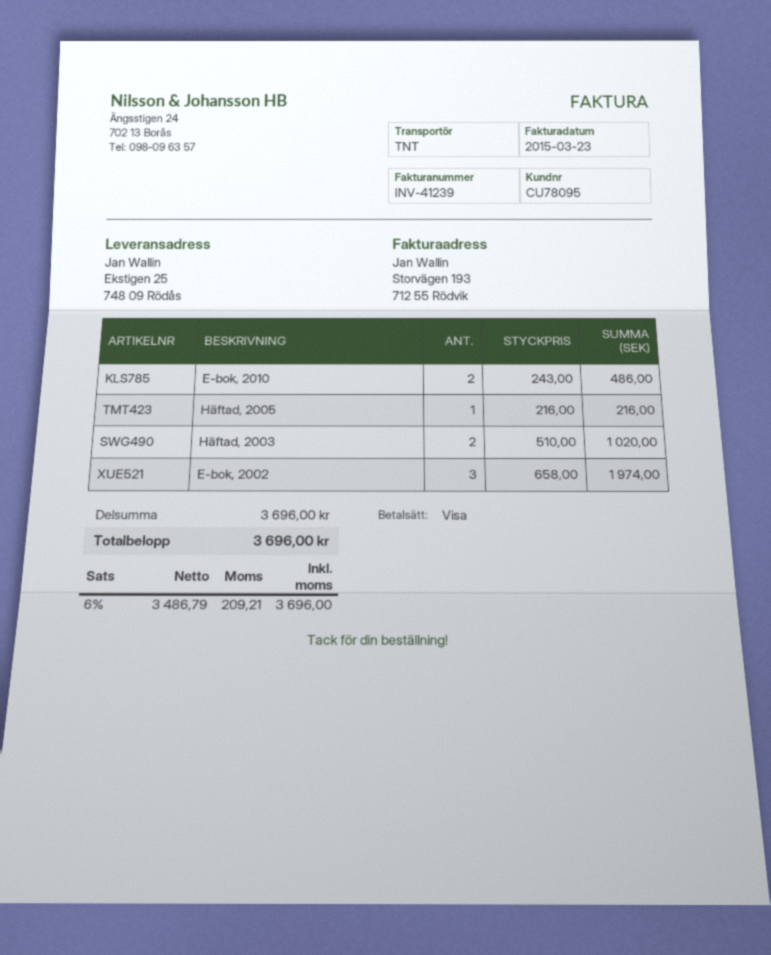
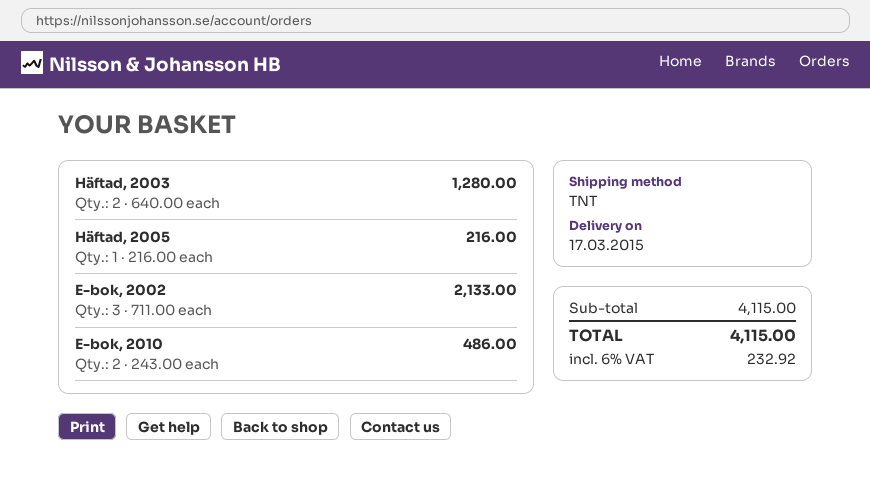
Häftad, 2003: 2 x 510.00 = 1020.00 -> 2 x 640.00 = 1280.00
E-bok, 2002: 3 x 658.00 = 1974.00 -> 3 x 711.00 = 2133.00
subtotal: 3696.00 -> 4115.00
tax: 6% = 209.21 -> 6% = 232.92
total: 3696.00 -> 4115.00

